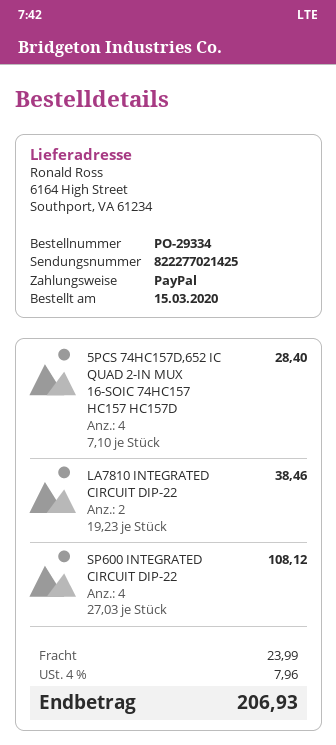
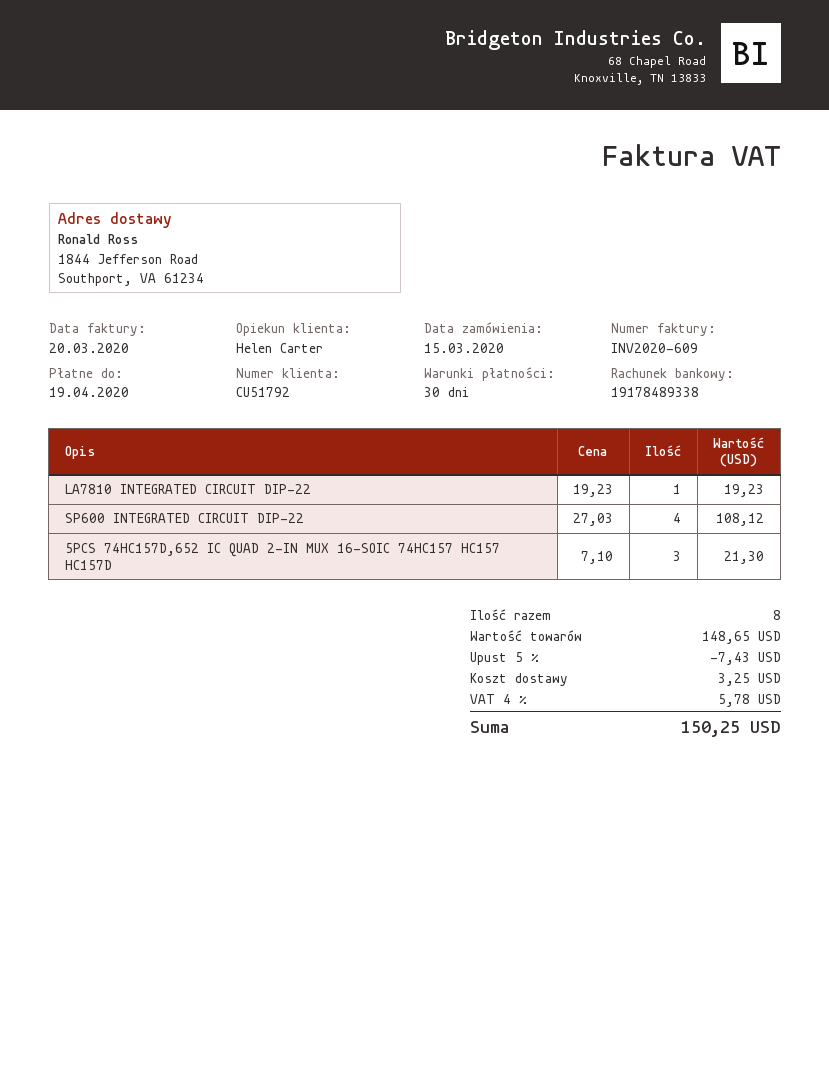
ship to: 6164 High Street, Southport, VA 61234 -> 1844 Jefferson Road, Southport, VA 61234
5PCS 74HC157D,652 IC QUAD 2-IN MUX 16-SOIC 74HC157 HC157 HC157D: 4 x 7.10 = 28.40 -> 3 x 7.10 = 21.30
LA7810 INTEGRATED CIRCUIT DIP-22: 2 x 19.23 = 38.46 -> 1 x 19.23 = 19.23
discount: none -> 5% = 7.43
shipping: 23.99 -> 3.25
tax: 4% = 7.96 -> 4% = 5.78
total: 206.93 -> 150.25

